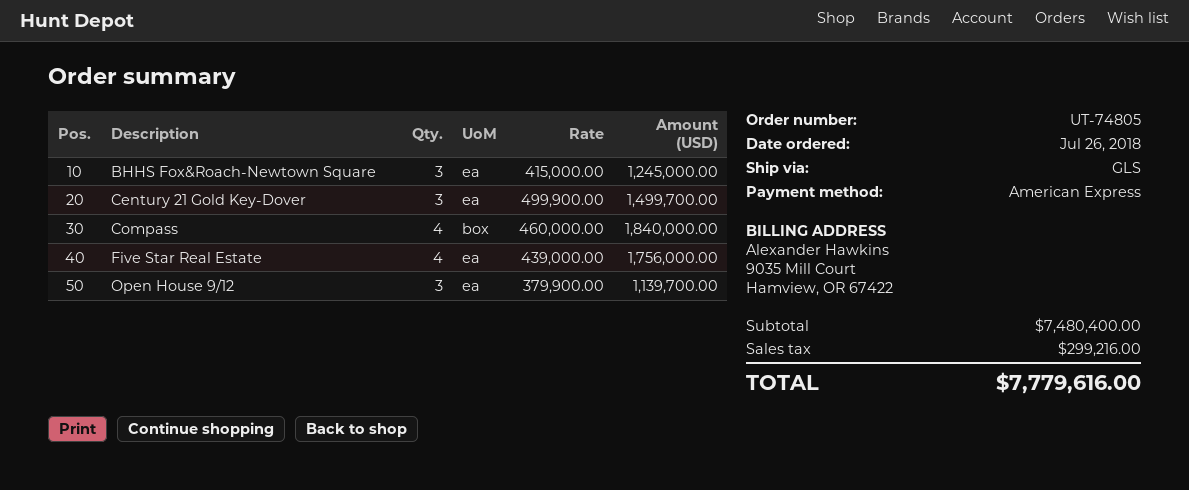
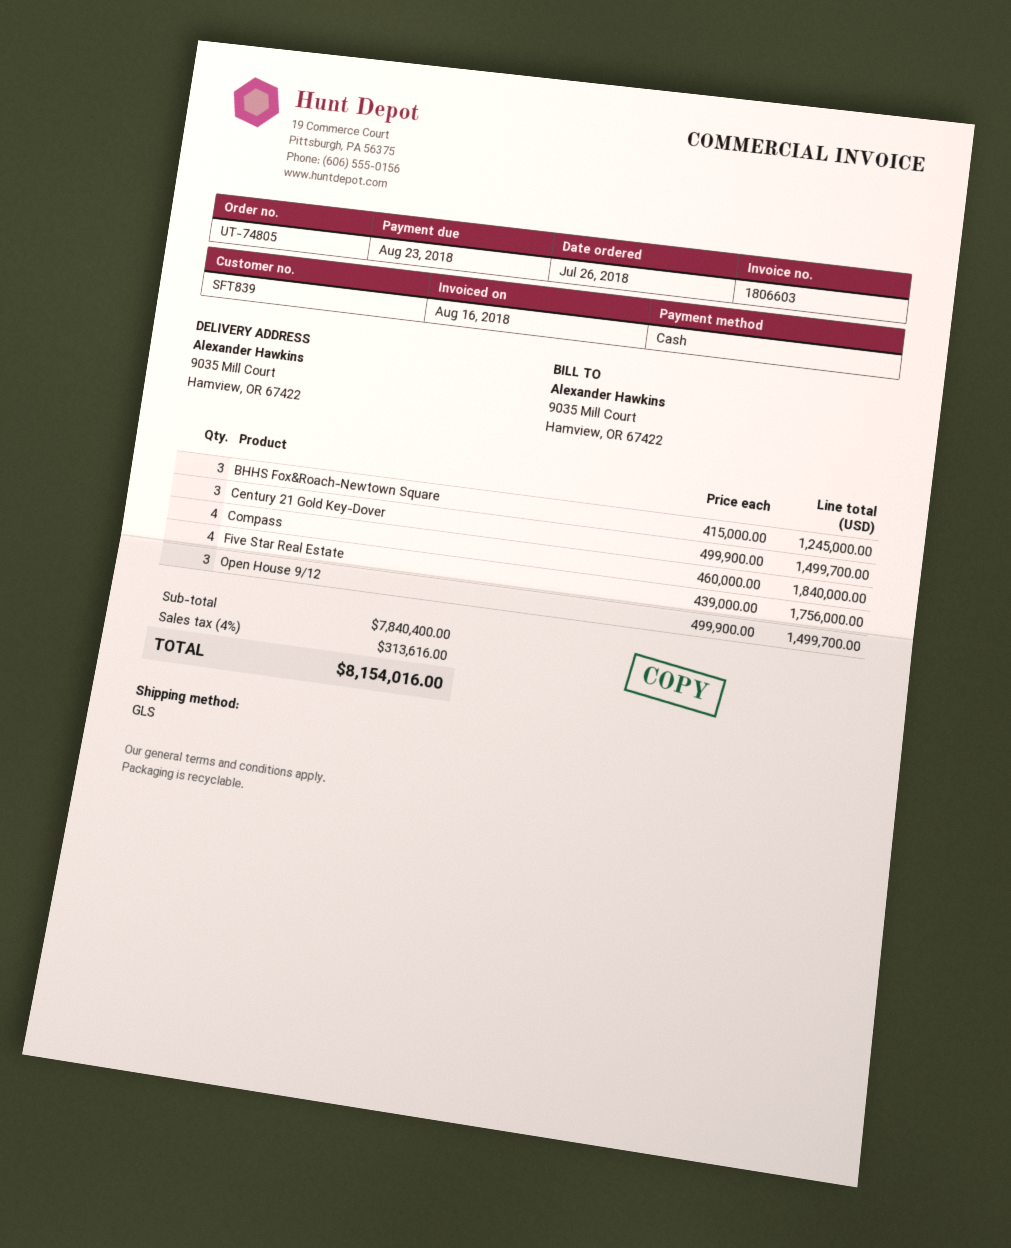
payment method: American Express -> cash
Open House 9/12: 3 x 379900.00 = 1139700.00 -> 3 x 499900.00 = 1499700.00
subtotal: 7480400.00 -> 7840400.00
tax: 299216.00 -> 313616.00
total: 7779616.00 -> 8154016.00

